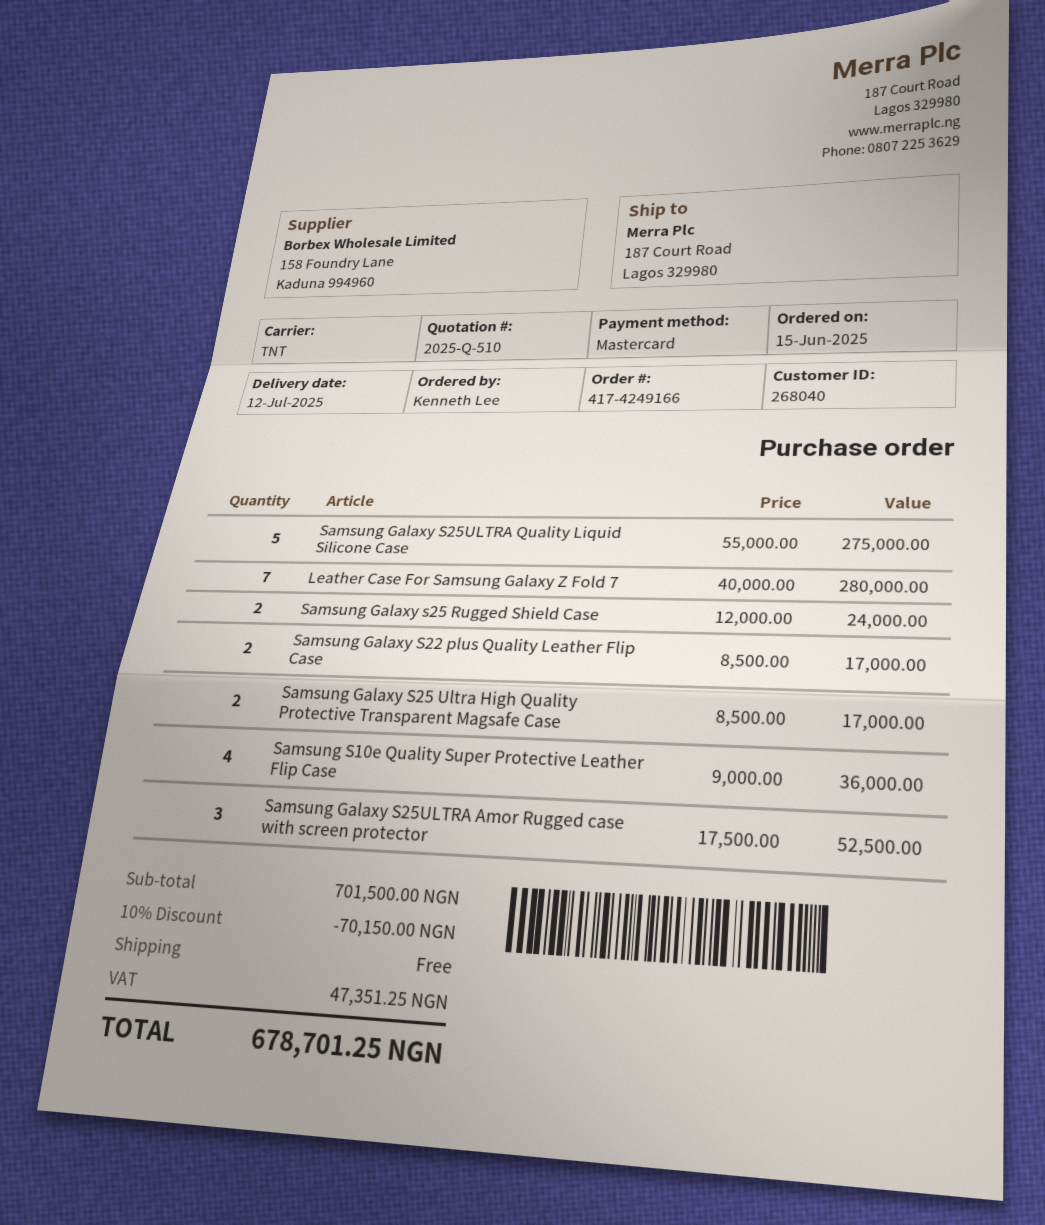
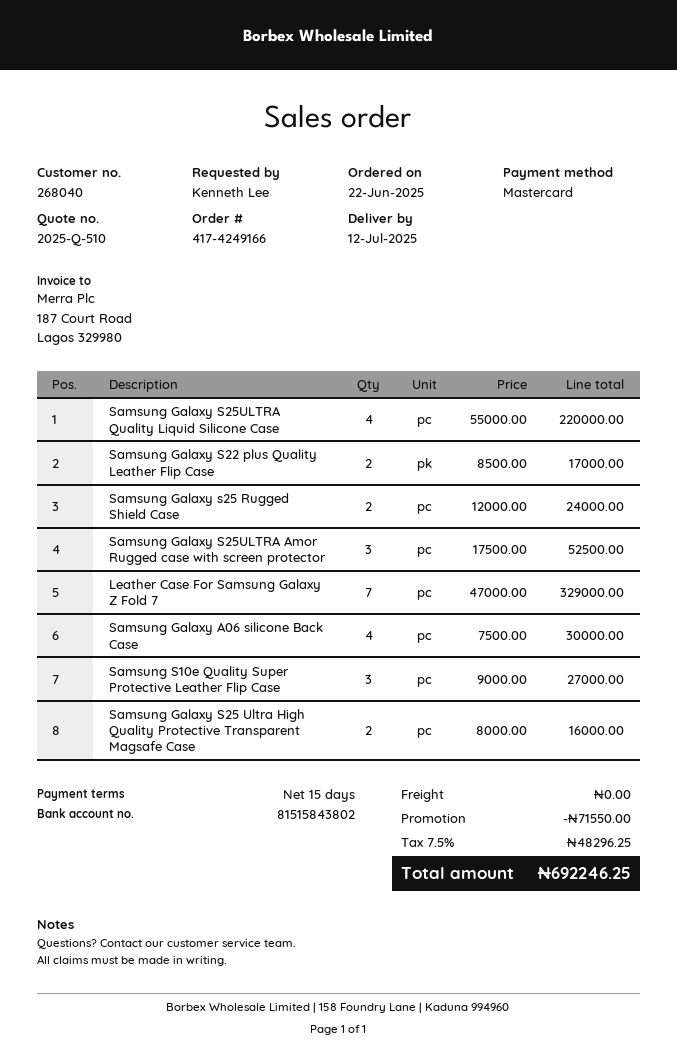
order date: 2025-06-15 -> 2025-06-22
Samsung Galaxy S25ULTRA Quality Liquid Silicone Case: 5 x 55000.00 = 275000.00 -> 4 x 55000.00 = 220000.00
Leather Case For Samsung Galaxy Z Fold 7: 7 x 40000.00 = 280000.00 -> 7 x 47000.00 = 329000.00
Samsung Galaxy S25 Ultra High Quality Protective Transparent Magsafe Case: 2 x 8500.00 = 17000.00 -> 2 x 8000.00 = 16000.00
Samsung S10e Quality Super Protective Leather Flip Case: 4 x 9000.00 = 36000.00 -> 3 x 9000.00 = 27000.00
Samsung Galaxy A06 silicone Back Case: none -> 4 x 7500.00 = 30000.00
discount: 70150.00 -> 71550.00
tax: 47351.25 -> 48296.25
total: 678701.25 -> 692246.25

